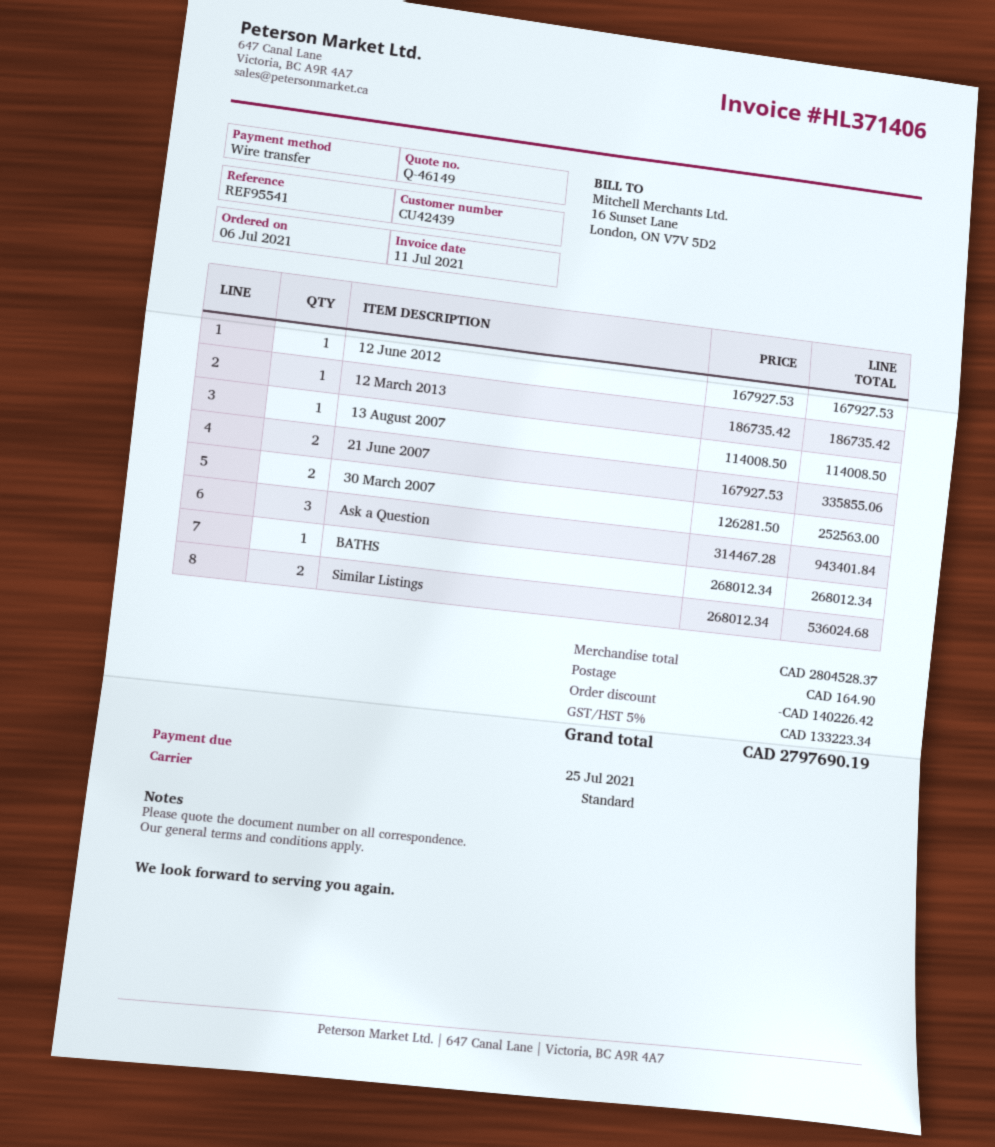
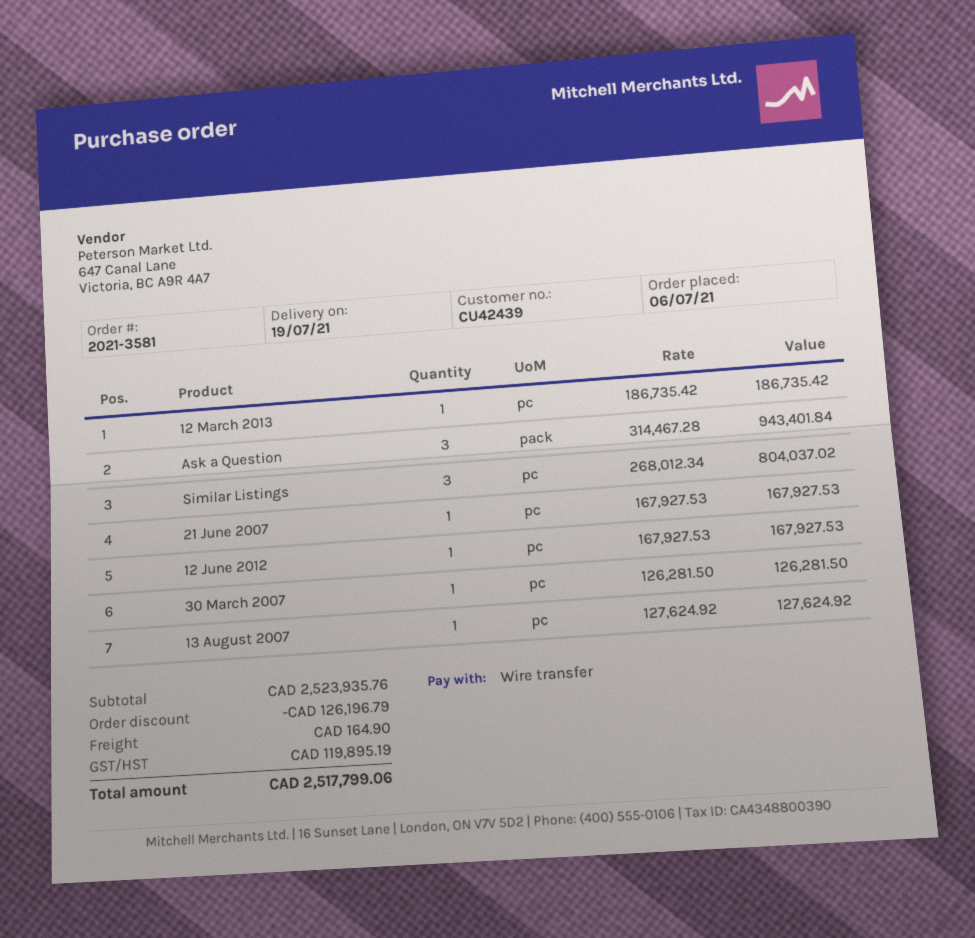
13 August 2007: 1 x 114008.50 = 114008.50 -> 1 x 127624.92 = 127624.92
21 June 2007: 2 x 167927.53 = 335855.06 -> 1 x 167927.53 = 167927.53
30 March 2007: 2 x 126281.50 = 252563.00 -> 1 x 126281.50 = 126281.50
BATHS: 1 x 268012.34 = 268012.34 -> none
Similar Listings: 2 x 268012.34 = 536024.68 -> 3 x 268012.34 = 804037.02
subtotal: 2804528.37 -> 2523935.76
discount: 140226.42 -> 126196.79
tax: 133223.34 -> 119895.19
total: 2797690.19 -> 2517799.06

